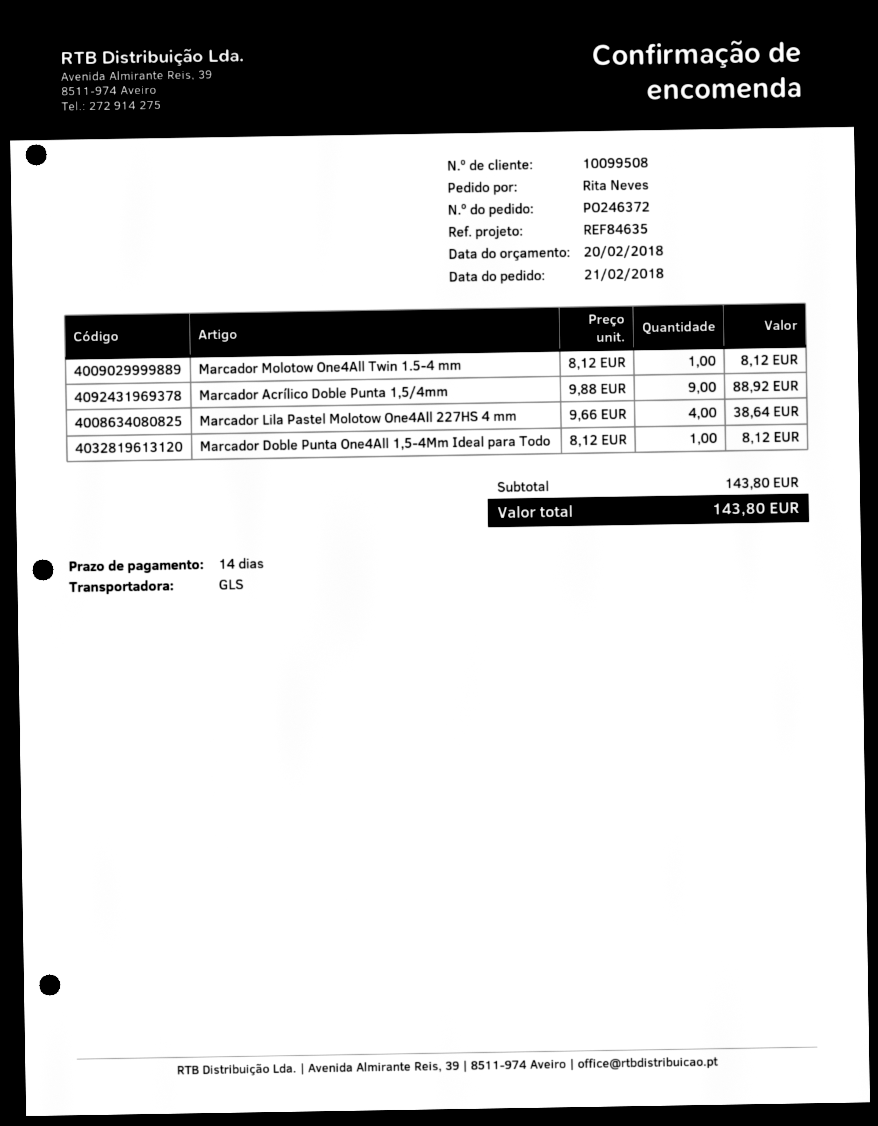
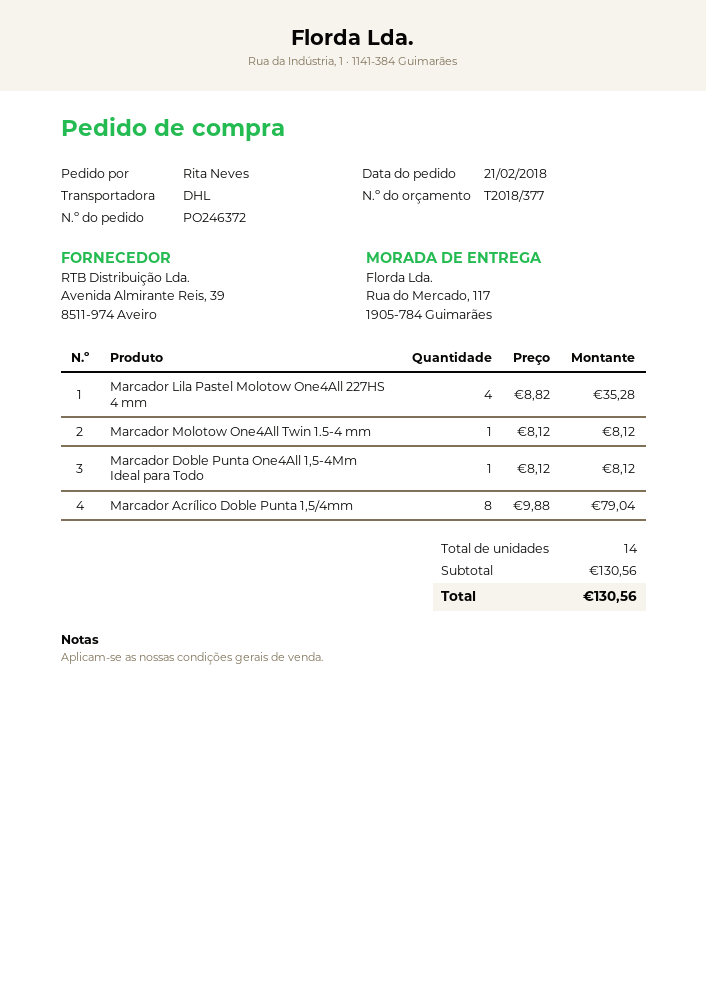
shipping method: GLS -> DHL
Marcador Acrílico Doble Punta 1,5/4mm: 9 x 9.88 = 88.92 -> 8 x 9.88 = 79.04
Marcador Lila Pastel Molotow One4All 227HS 4 mm: 4 x 9.66 = 38.64 -> 4 x 8.82 = 35.28
subtotal: 143.80 -> 130.56
total: 143.80 -> 130.56

